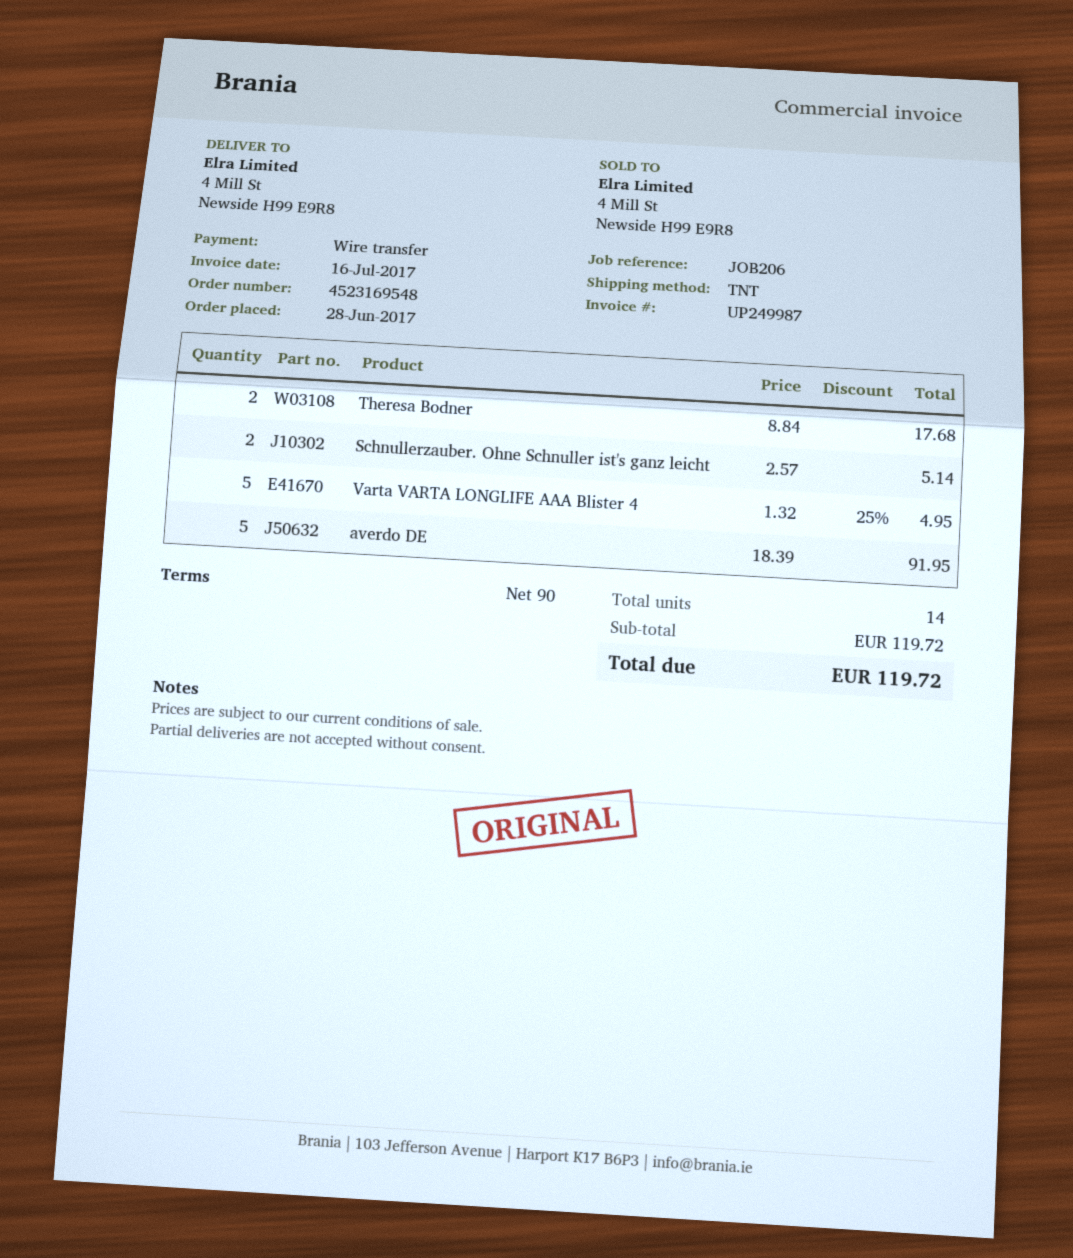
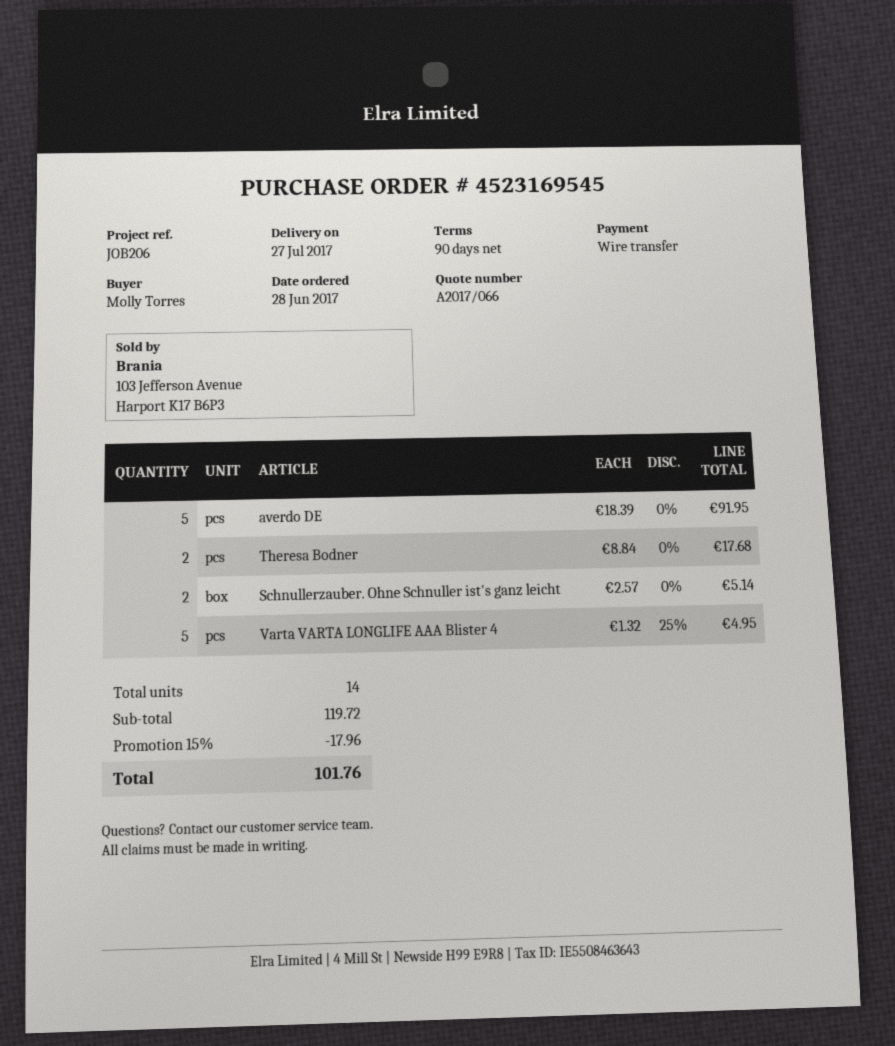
order number: 4523169548 -> 4523169545
discount: none -> 15% = 17.96
total: 119.72 -> 101.76

